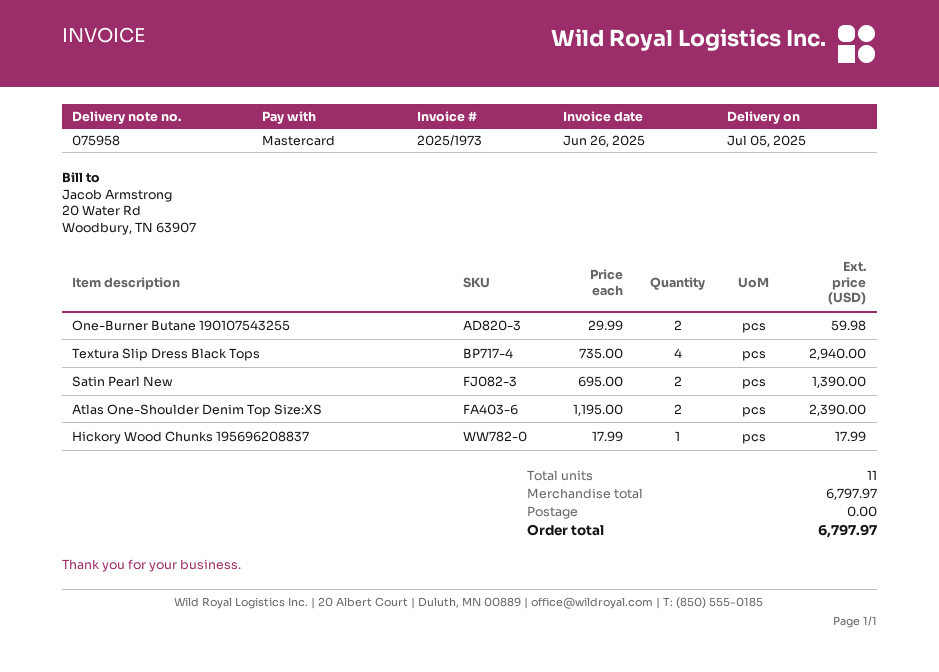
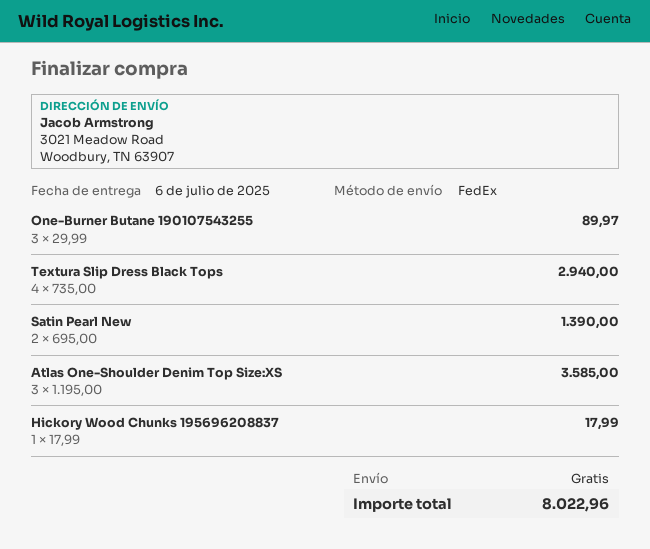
delivery date: 2025-07-05 -> 2025-07-06
One-Burner Butane 190107543255: 2 x 29.99 = 59.98 -> 3 x 29.99 = 89.97
Atlas One-Shoulder Denim Top Size:XS: 2 x 1195.00 = 2390.00 -> 3 x 1195.00 = 3585.00
total: 6797.97 -> 8022.96

